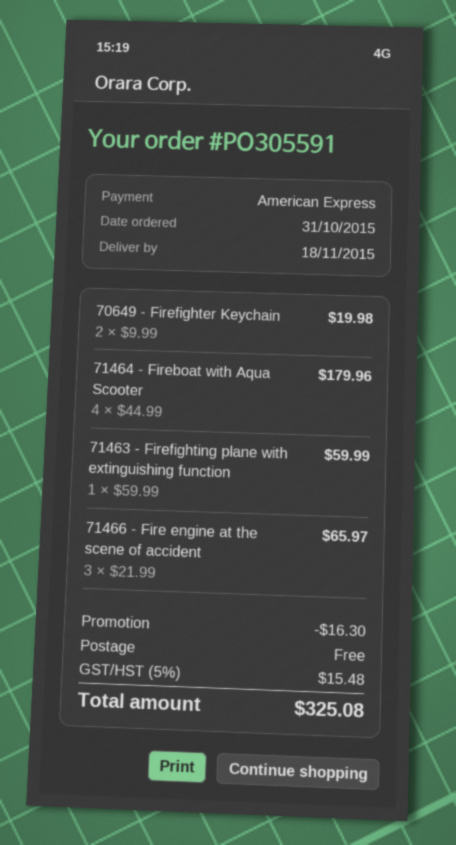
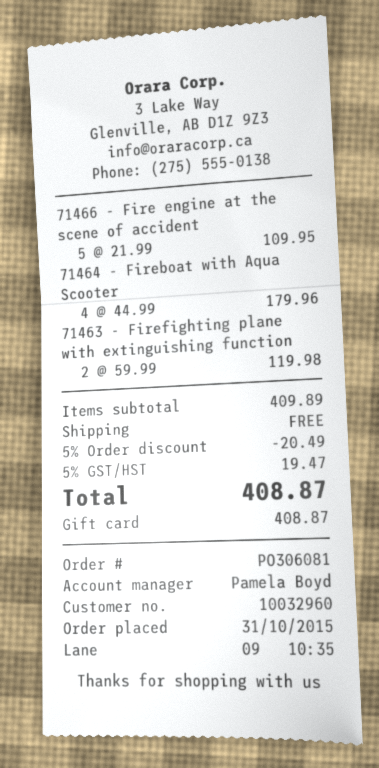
order number: PO305591 -> PO306081
payment method: American Express -> gift card
70649 - Firefighter Keychain: 2 x 9.99 = 19.98 -> none
71463 - Firefighting plane with extinguishing function: 1 x 59.99 = 59.99 -> 2 x 59.99 = 119.98
71466 - Fire engine at the scene of accident: 3 x 21.99 = 65.97 -> 5 x 21.99 = 109.95
discount: 16.30 -> 20.49
tax: 5% = 15.48 -> 5% = 19.47
total: 325.08 -> 408.87

